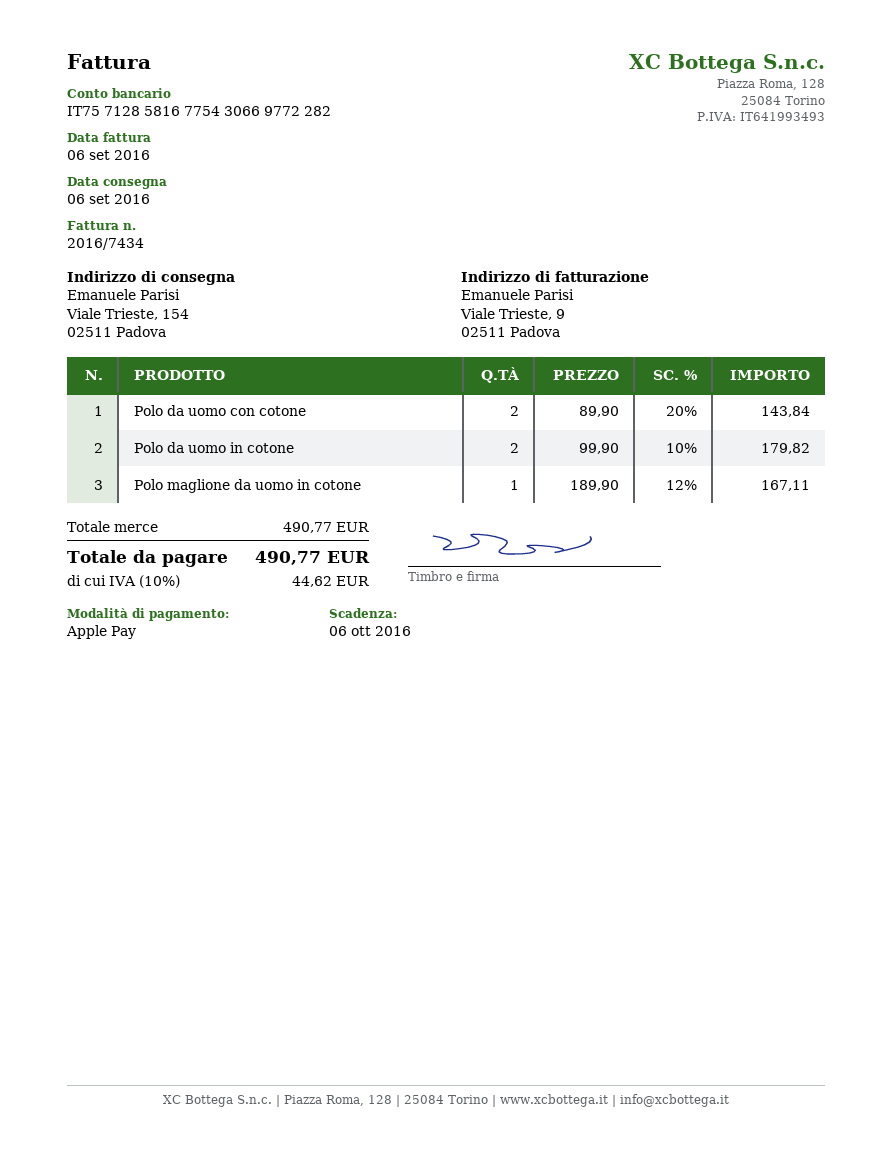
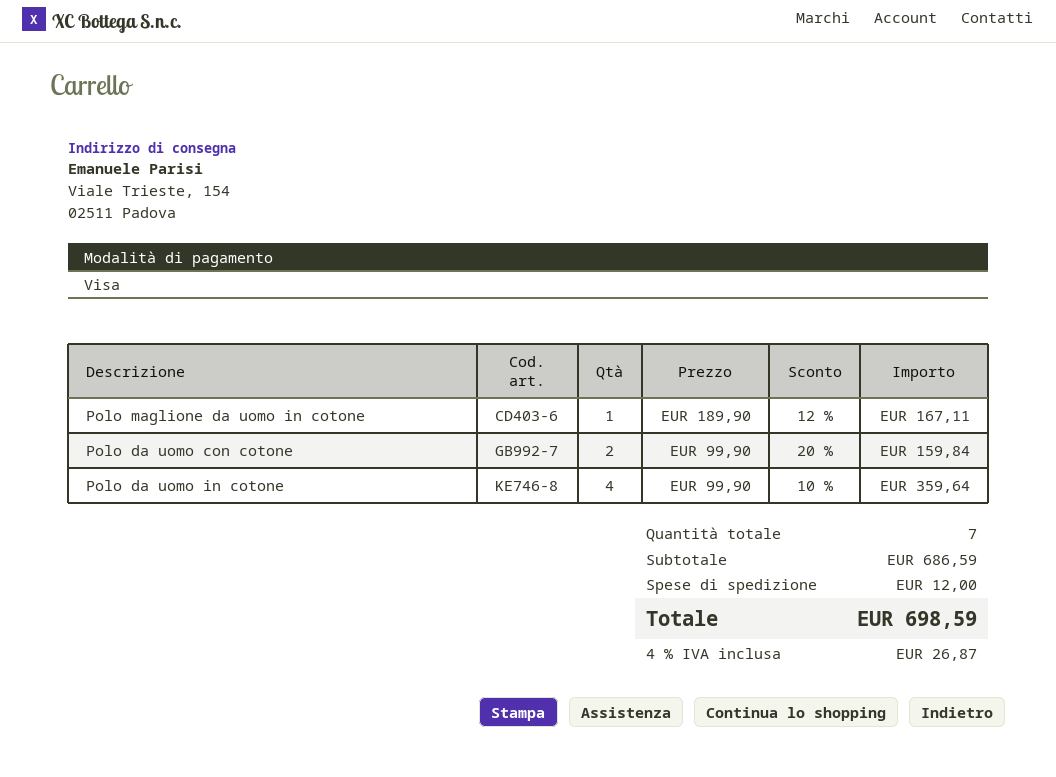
payment method: Apple Pay -> Visa
Polo da uomo con cotone: 2 x 89.90 - 20% = 143.84 -> 2 x 99.90 - 20% = 159.84
Polo da uomo in cotone: 2 x 99.90 - 10% = 179.82 -> 4 x 99.90 - 10% = 359.64
subtotal: 490.77 -> 686.59
shipping: none -> 12.00
tax: 10% = 44.62 -> 4% = 26.87
total: 490.77 -> 698.59

